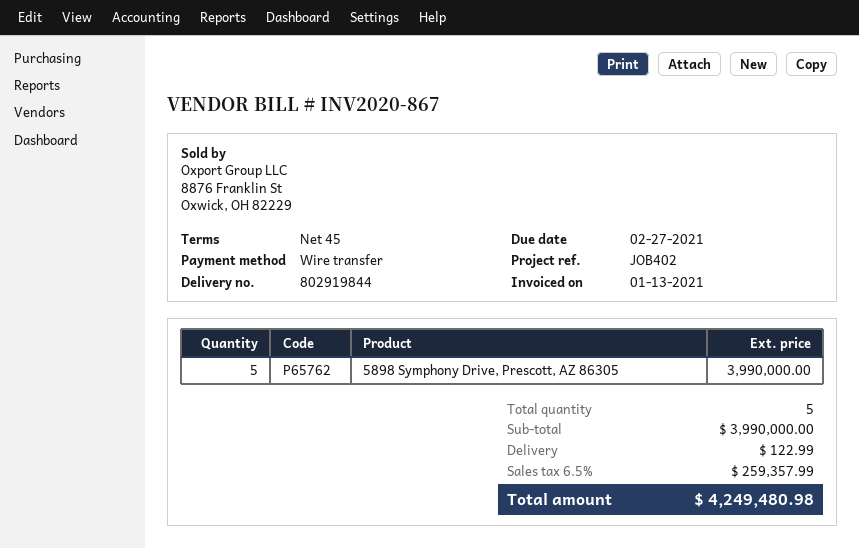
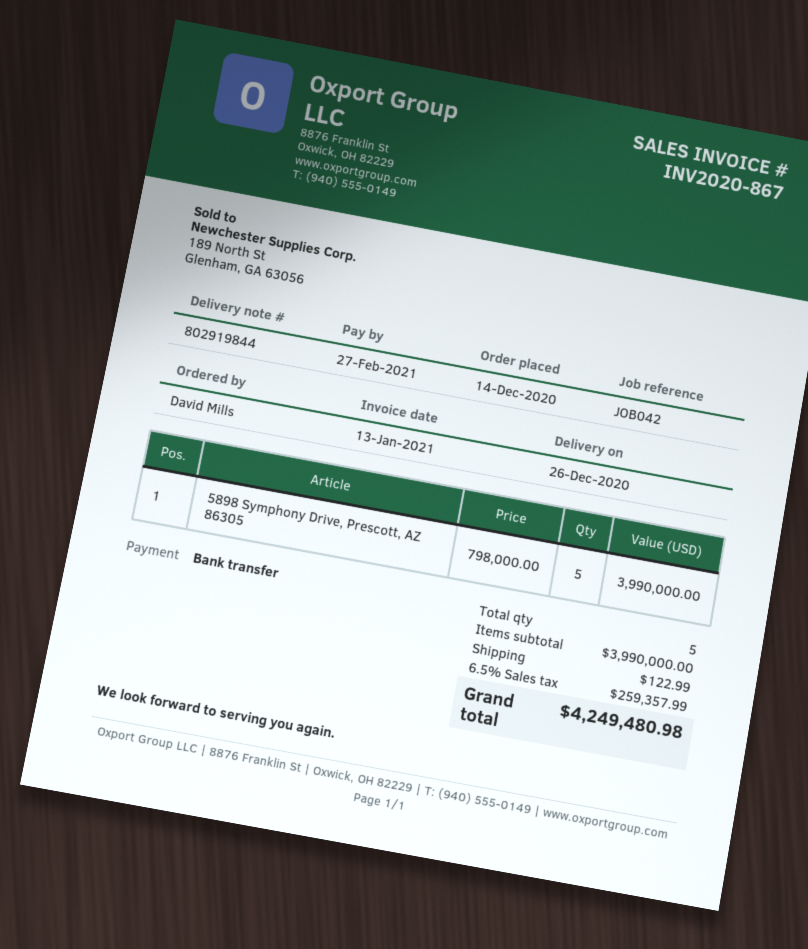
reference: JOB402 -> JOB042

